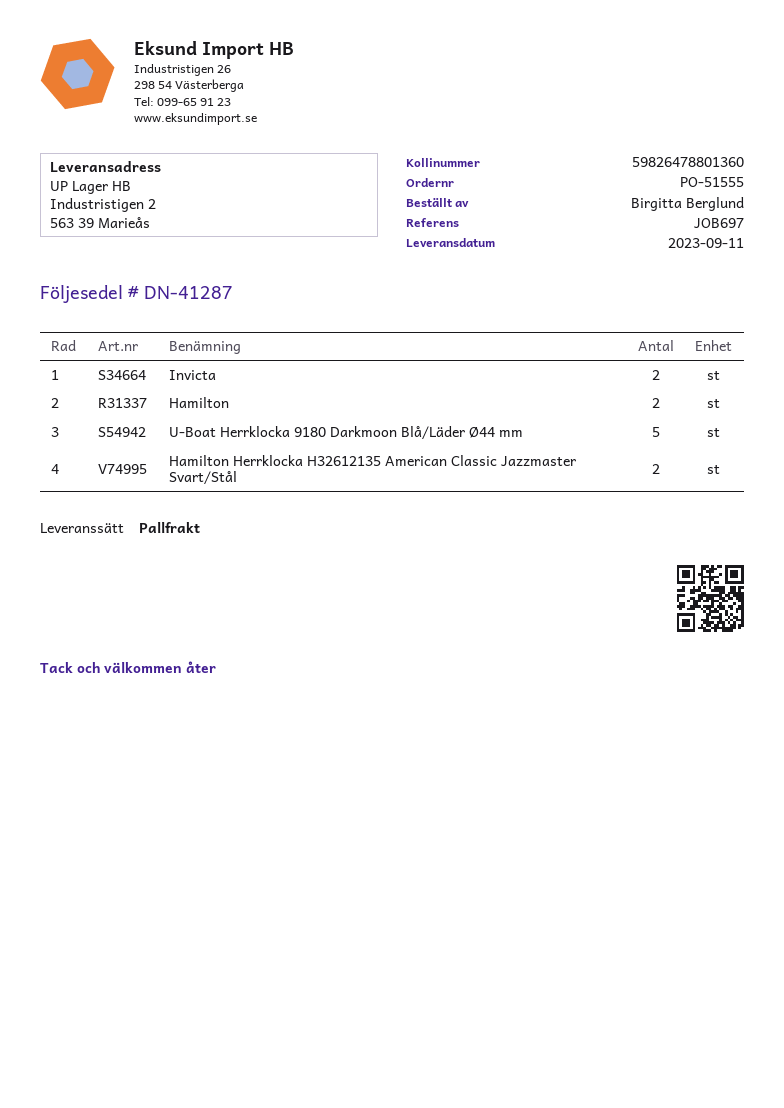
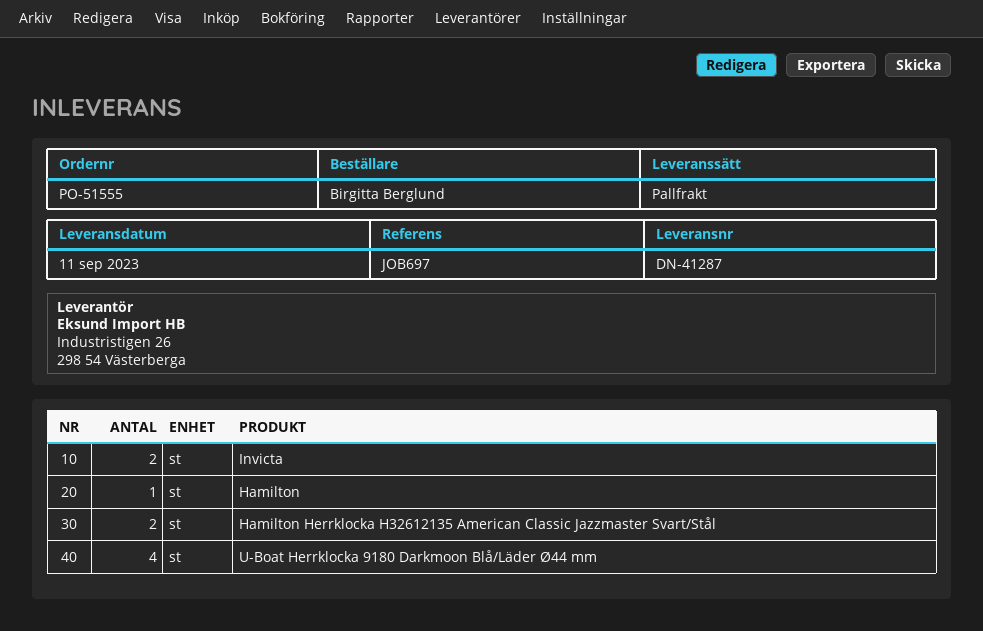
Hamilton: 2 -> 1
U-Boat Herrklocka 9180 Darkmoon Blå/Läder Ø44 mm: 5 -> 4

